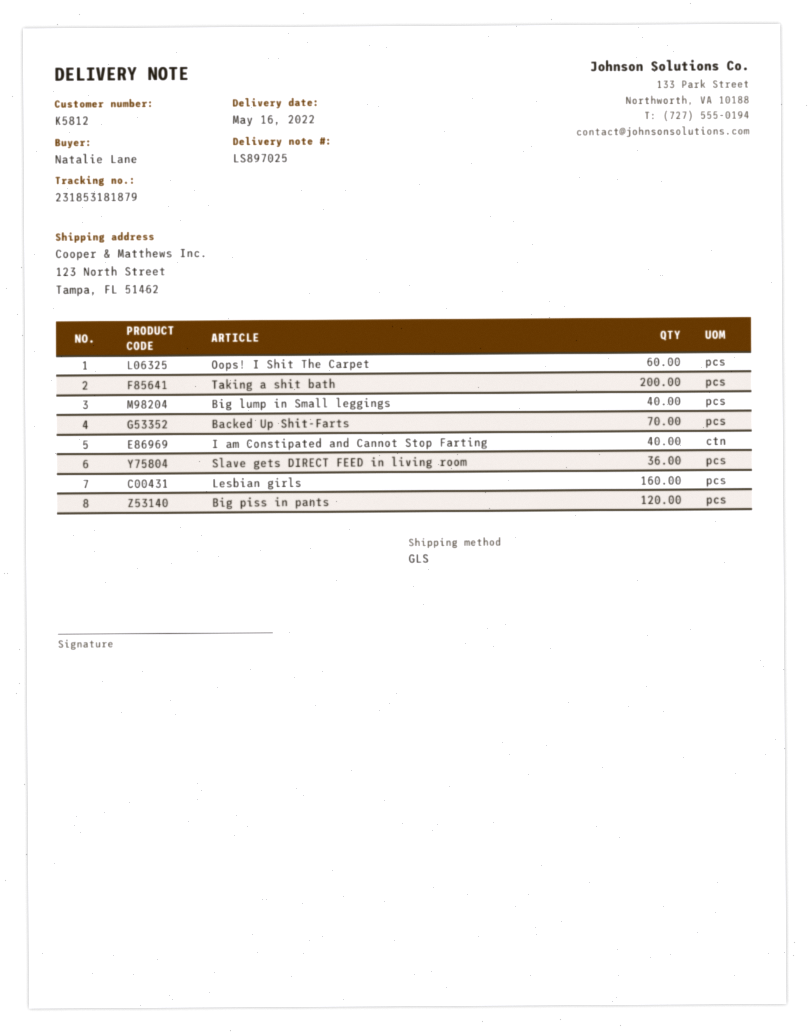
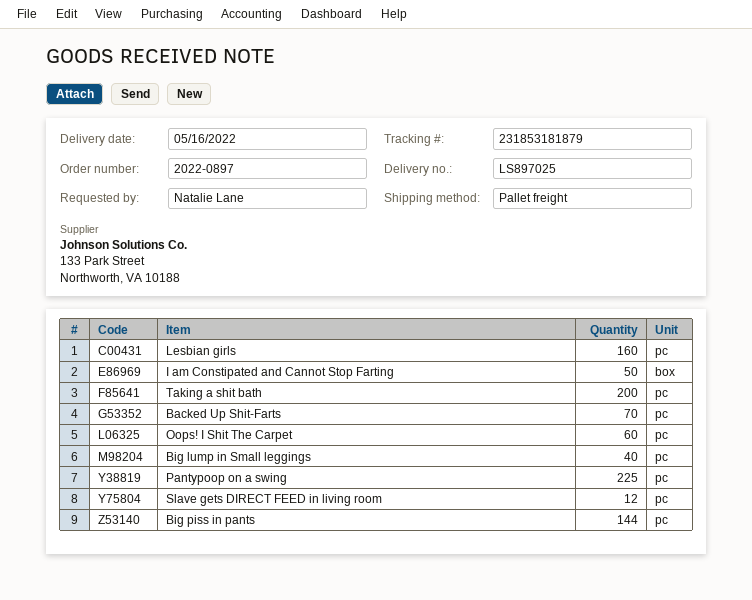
shipping method: GLS -> pallet freight
I am Constipated and Cannot Stop Farting: 40 -> 50
Slave gets DIRECT FEED in living room: 36 -> 12
Big piss in pants: 120 -> 144
Pantypoop on a swing: none -> 225

